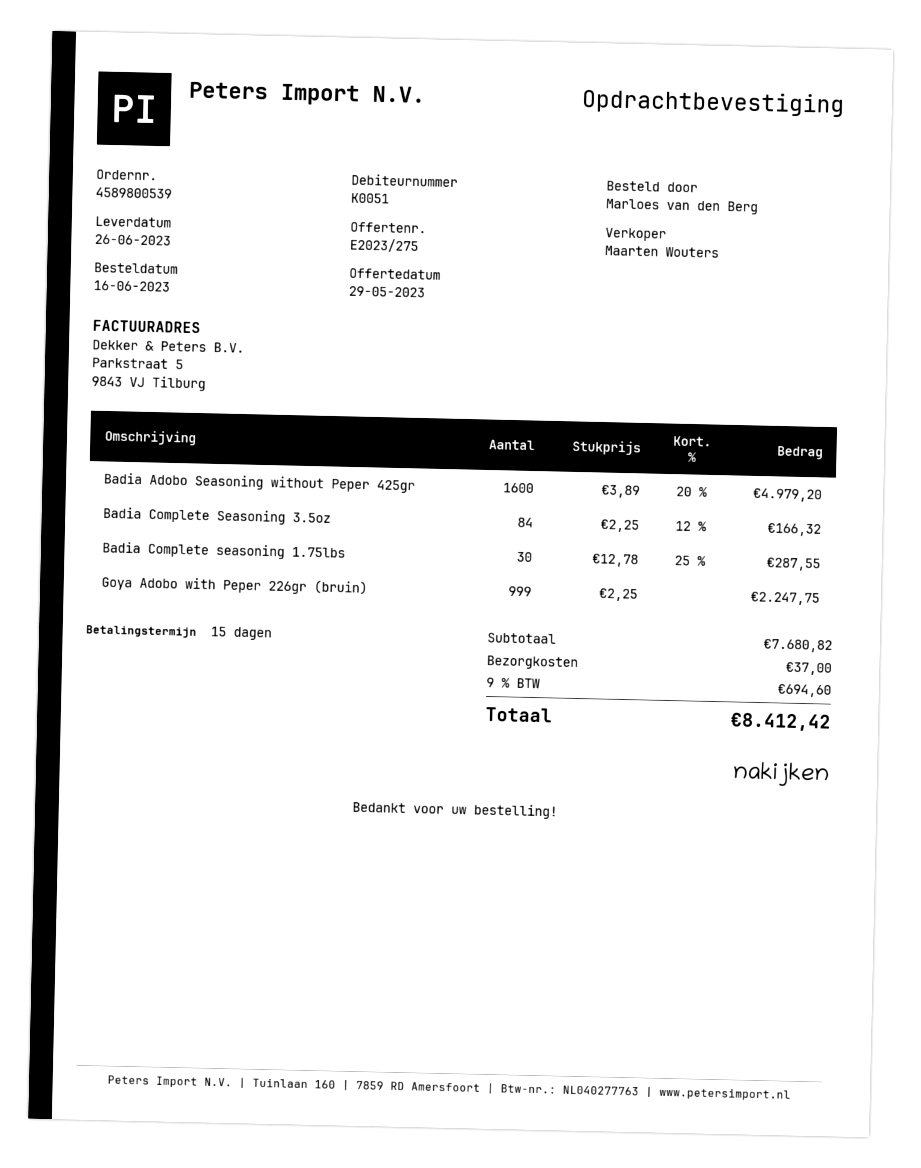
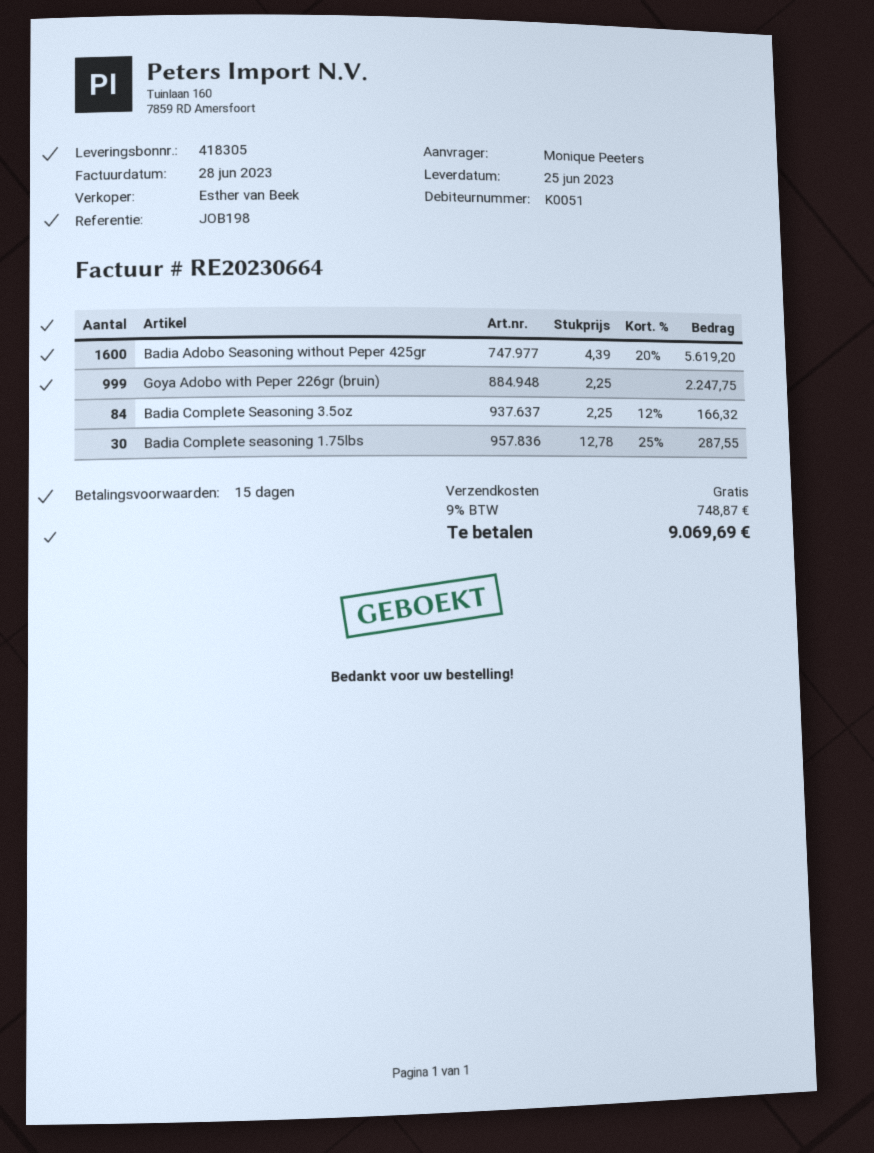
delivery date: 2023-06-26 -> 2023-06-25
ordered by: Marloes van den Berg -> Monique Peeters
sales rep: Maarten Wouters -> Esther van Beek
Badia Adobo Seasoning without Peper 425gr: 1600 x 3.89 - 20% = 4979.20 -> 1600 x 4.39 - 20% = 5619.20
shipping: 37.00 -> 0.00
tax: 9% = 694.60 -> 9% = 748.87
total: 8412.42 -> 9069.69

